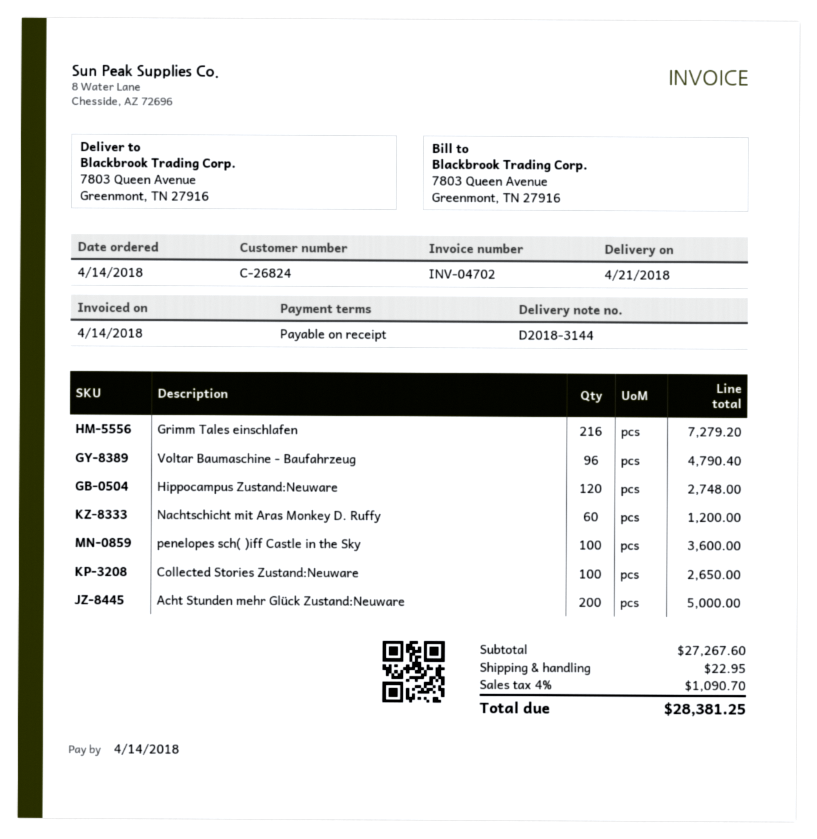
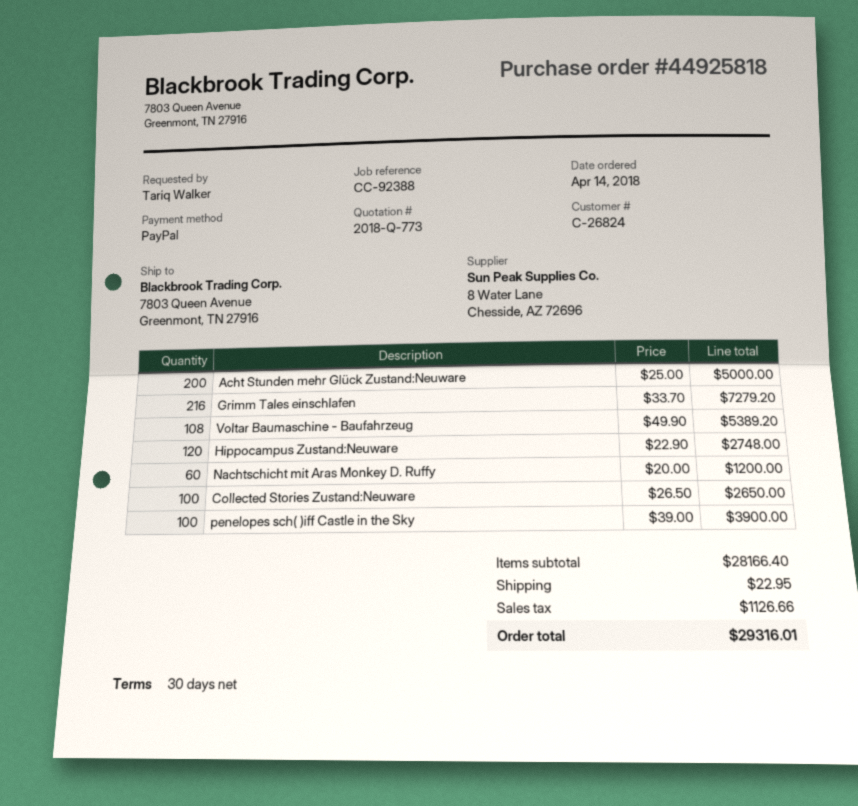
payment terms: on receipt -> 30 days
Voltar Baumaschine - Baufahrzeug: 96 for 4790.40 -> 108 for 5389.20
penelopes sch( )iff Castle in the Sky: 100 for 3600.00 -> 100 for 3900.00
subtotal: 27267.60 -> 28166.40
tax: 1090.70 -> 1126.66
total: 28381.25 -> 29316.01

